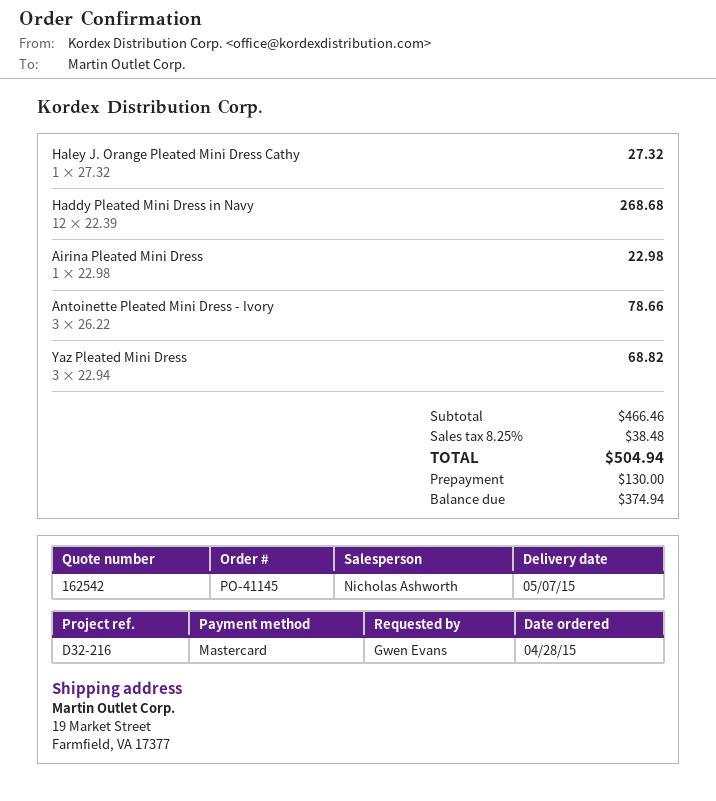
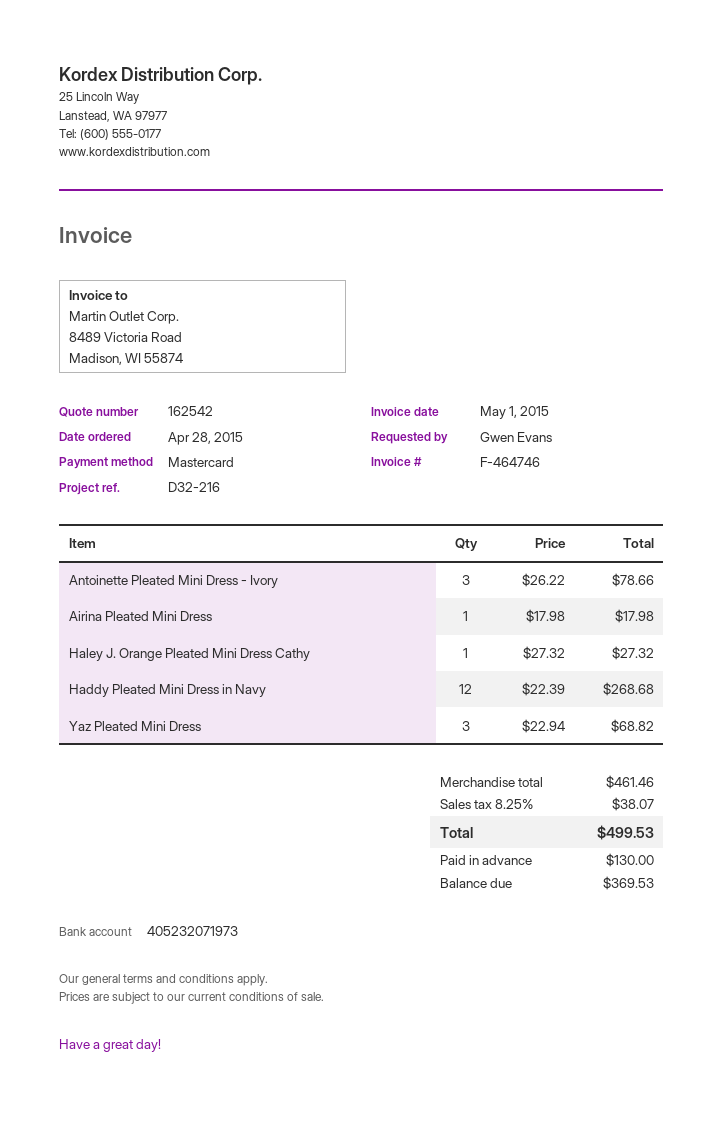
Airina Pleated Mini Dress: 1 x 22.98 = 22.98 -> 1 x 17.98 = 17.98
subtotal: 466.46 -> 461.46
tax: 8.25% = 38.48 -> 8.25% = 38.07
total: 504.94 -> 499.53
balance: 374.94 -> 369.53

